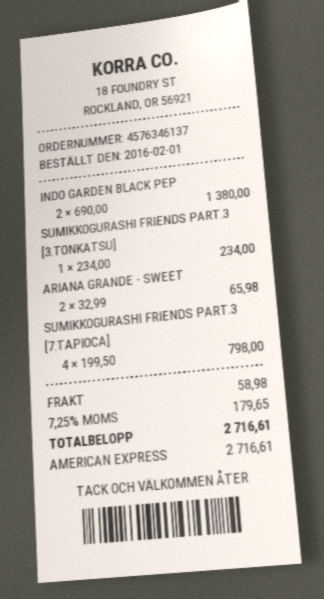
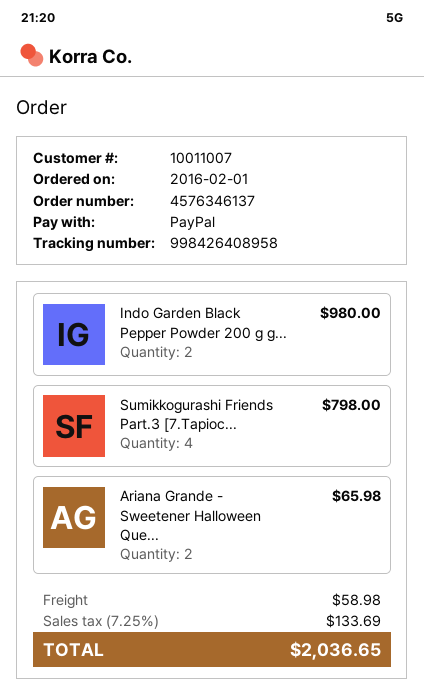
payment method: American Express -> PayPal
INDO GARDEN BLACK PEP: 2 for 1380.00 -> 2 for 980.00
SUMIKKOGURASHI FRIENDS PART.3 [3.TONKATSU]: 1 for 234.00 -> none
tax: 7.25% = 179.65 -> 7.25% = 133.69
total: 2716.61 -> 2036.65

